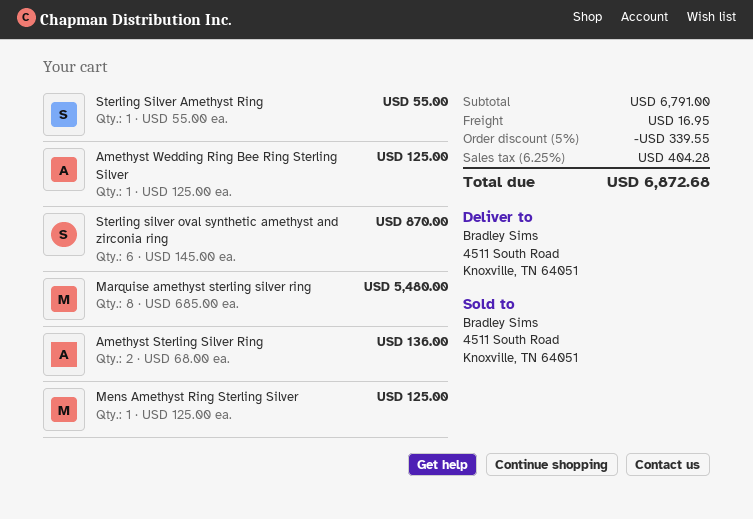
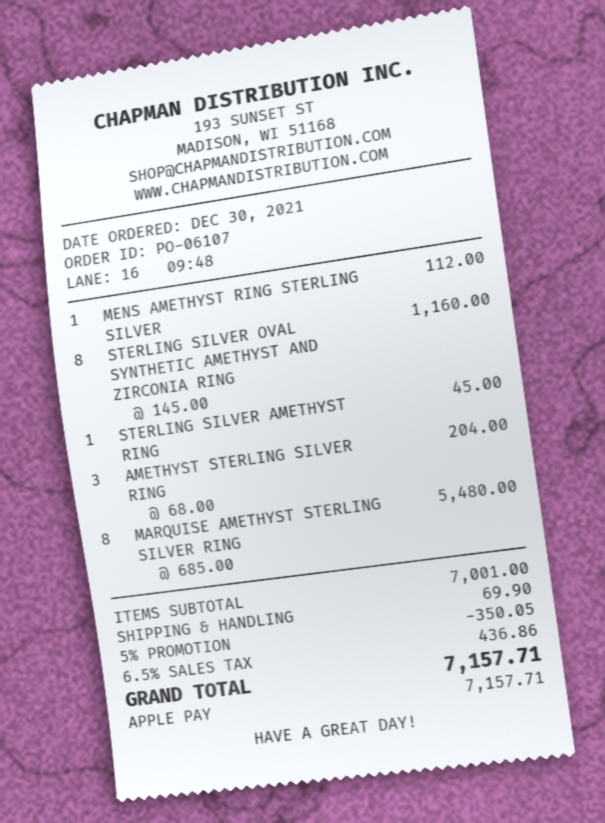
Sterling Silver Amethyst Ring: 1 x 55.00 = 55.00 -> 1 x 45.00 = 45.00
Amethyst Wedding Ring Bee Ring Sterling Silver: 1 x 125.00 = 125.00 -> none
Sterling silver oval synthetic amethyst and zirconia ring: 6 x 145.00 = 870.00 -> 8 x 145.00 = 1160.00
Amethyst Sterling Silver Ring: 2 x 68.00 = 136.00 -> 3 x 68.00 = 204.00
Mens Amethyst Ring Sterling Silver: 1 x 125.00 = 125.00 -> 1 x 112.00 = 112.00
subtotal: 6791.00 -> 7001.00
discount: 5% = 339.55 -> 5% = 350.05
shipping: 16.95 -> 69.90
tax: 6.25% = 404.28 -> 6.5% = 436.86
total: 6872.68 -> 7157.71

